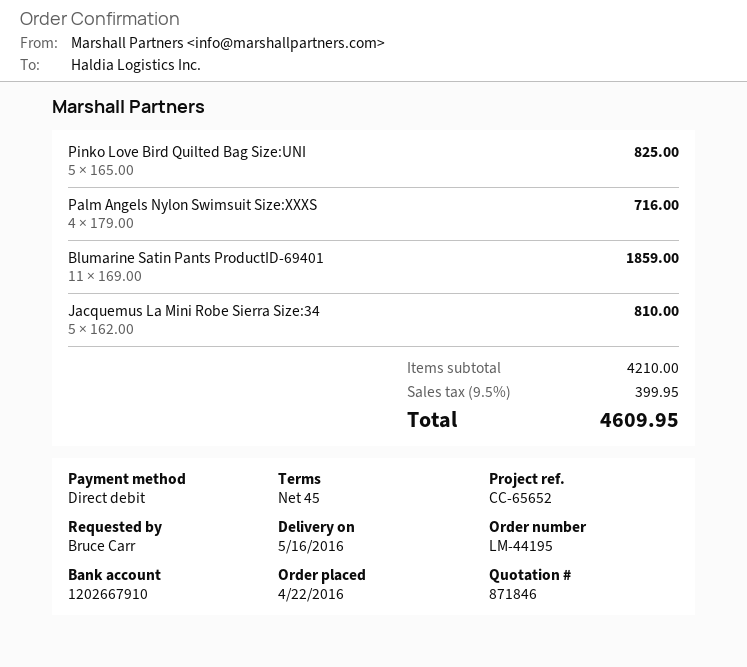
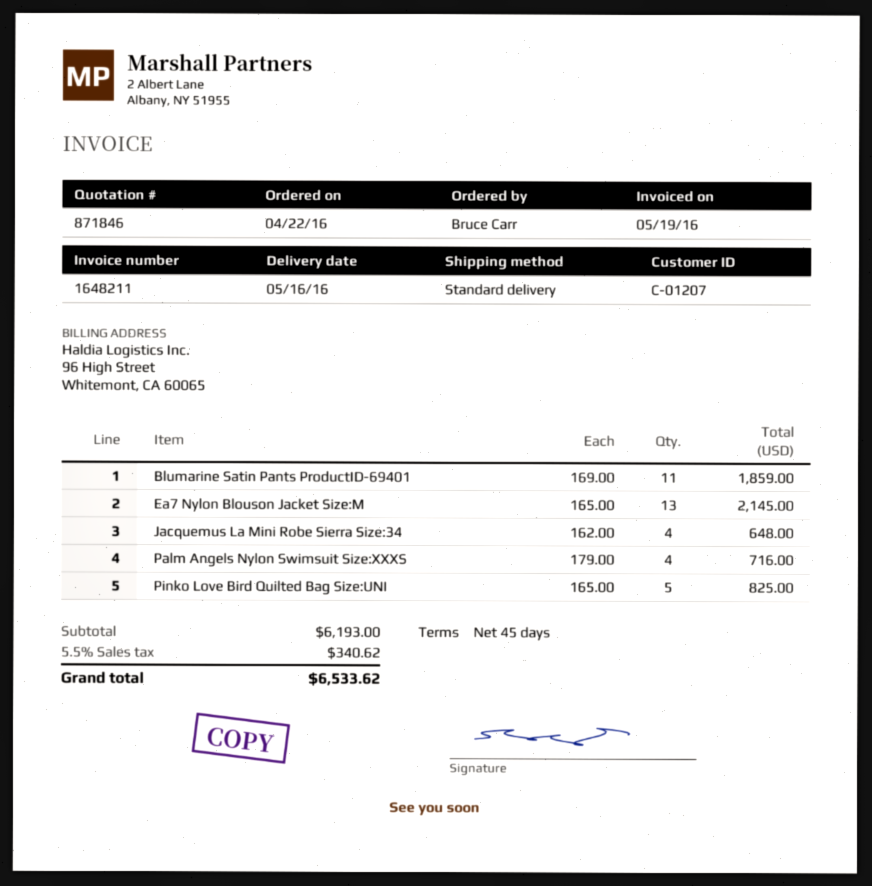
Jacquemus La Mini Robe Sierra Size:34: 5 x 162.00 = 810.00 -> 4 x 162.00 = 648.00
Ea7 Nylon Blouson Jacket Size:M: none -> 13 x 165.00 = 2145.00
subtotal: 4210.00 -> 6193.00
tax: 9.5% = 399.95 -> 5.5% = 340.62
total: 4609.95 -> 6533.62

